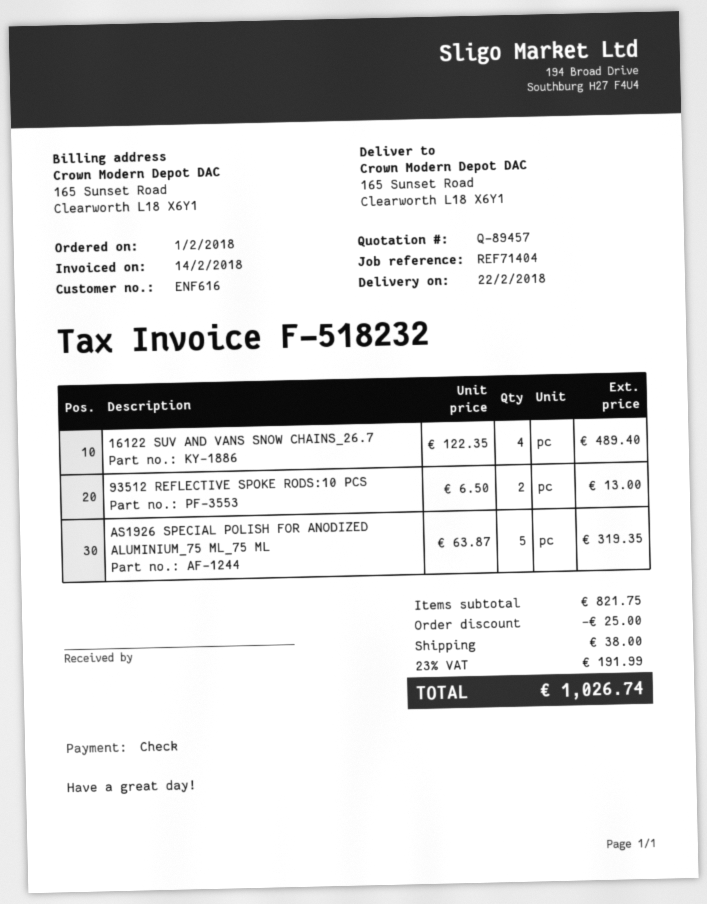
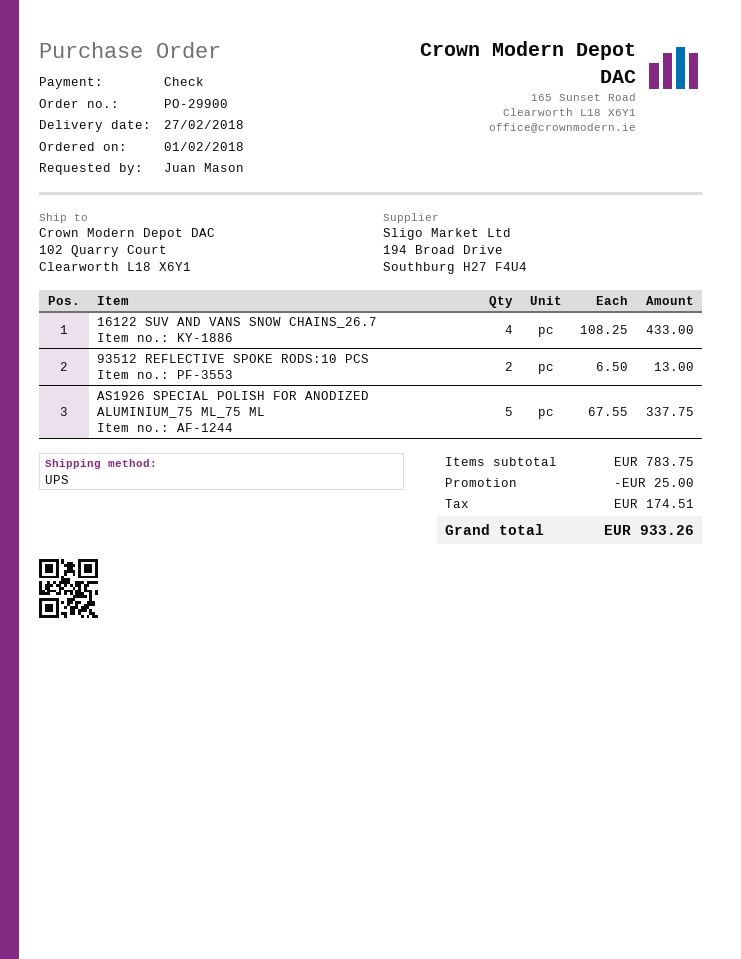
delivery date: 2018-02-22 -> 2018-02-27
ship to: 165 Sunset Road, Clearworth L18 X6Y1 -> 102 Quarry Court, Clearworth L18 X6Y1
16122 SUV AND VANS SNOW CHAINS_26.7: 4 x 122.35 = 489.40 -> 4 x 108.25 = 433.00
AS1926 SPECIAL POLISH FOR ANODIZED ALUMINIUM_75 ML_75 ML: 5 x 63.87 = 319.35 -> 5 x 67.55 = 337.75
subtotal: 821.75 -> 783.75
shipping: 38.00 -> none
tax: 191.99 -> 174.51
total: 1026.74 -> 933.26

